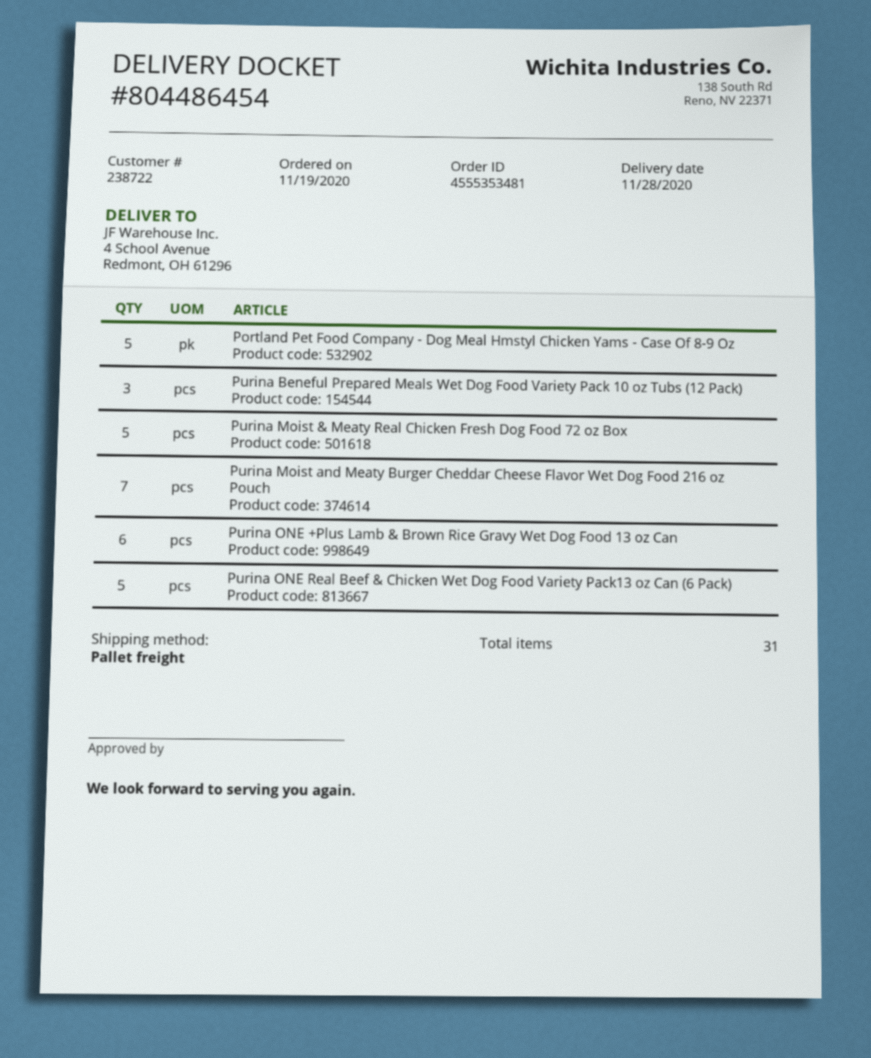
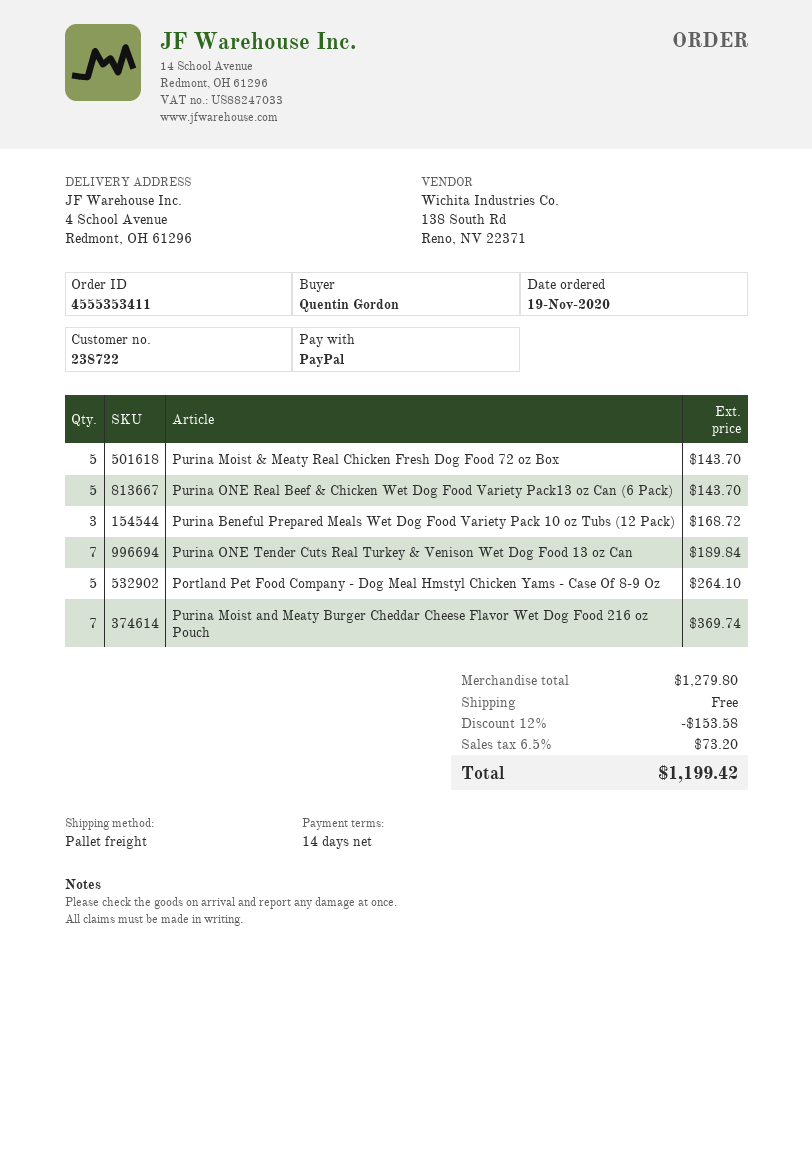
order number: 4555353481 -> 4555353411
Purina ONE +Plus Lamb & Brown Rice Gravy Wet Dog Food 13 oz Can: 6 -> none
Purina ONE Tender Cuts Real Turkey & Venison Wet Dog Food 13 oz Can: none -> 7

